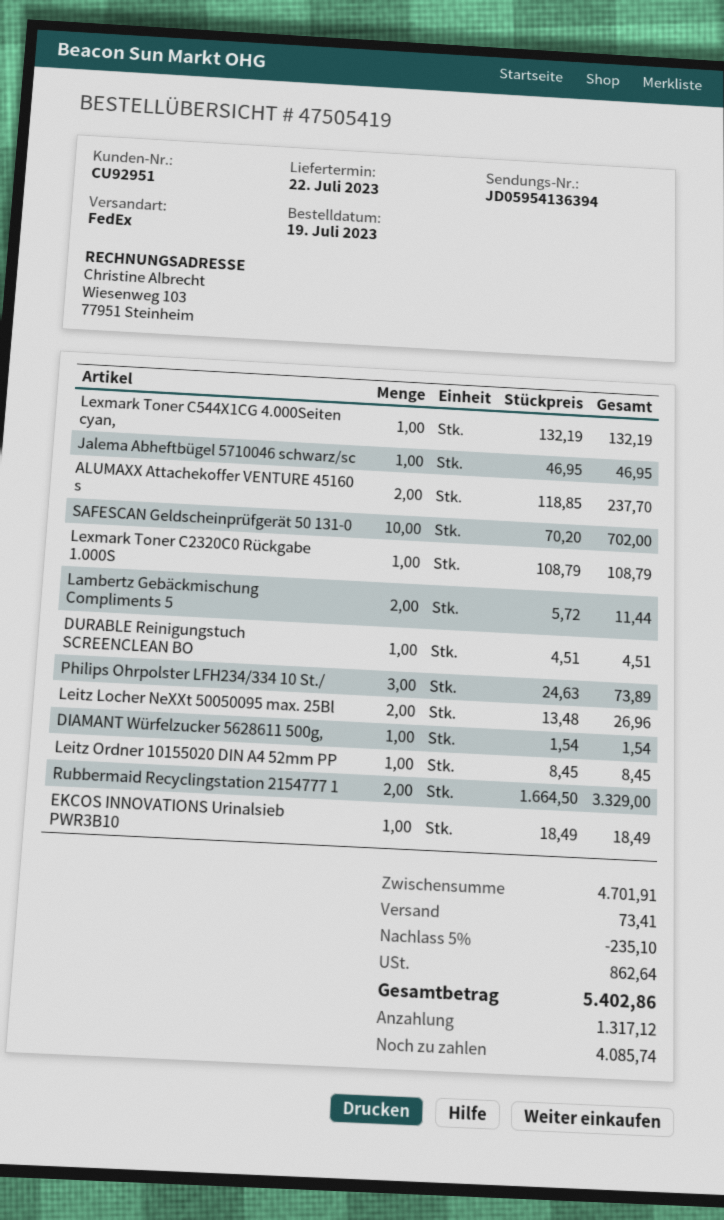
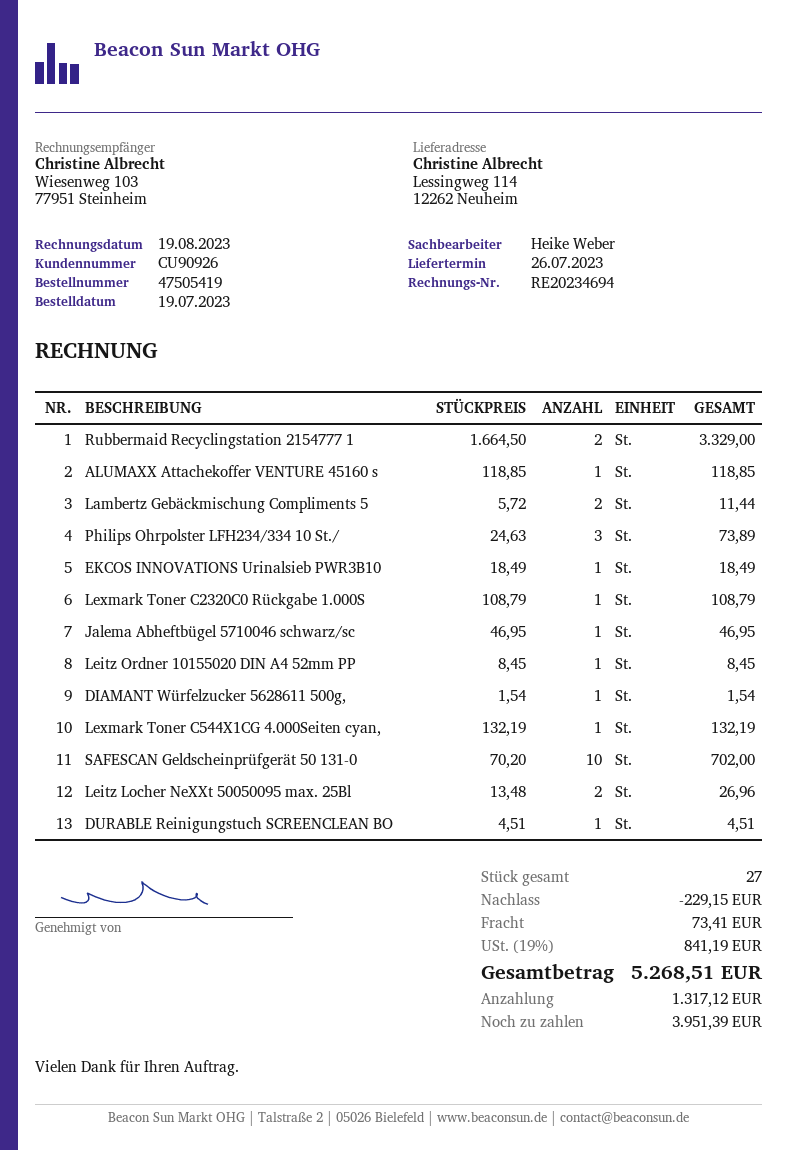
delivery date: 2023-07-22 -> 2023-07-26
customer number: CU92951 -> CU90926
ALUMAXX Attachekoffer VENTURE 45160 s: 2 x 118.85 = 237.70 -> 1 x 118.85 = 118.85
discount: 235.10 -> 229.15
tax: 862.64 -> 841.19
total: 5402.86 -> 5268.51
balance: 4085.74 -> 3951.39

